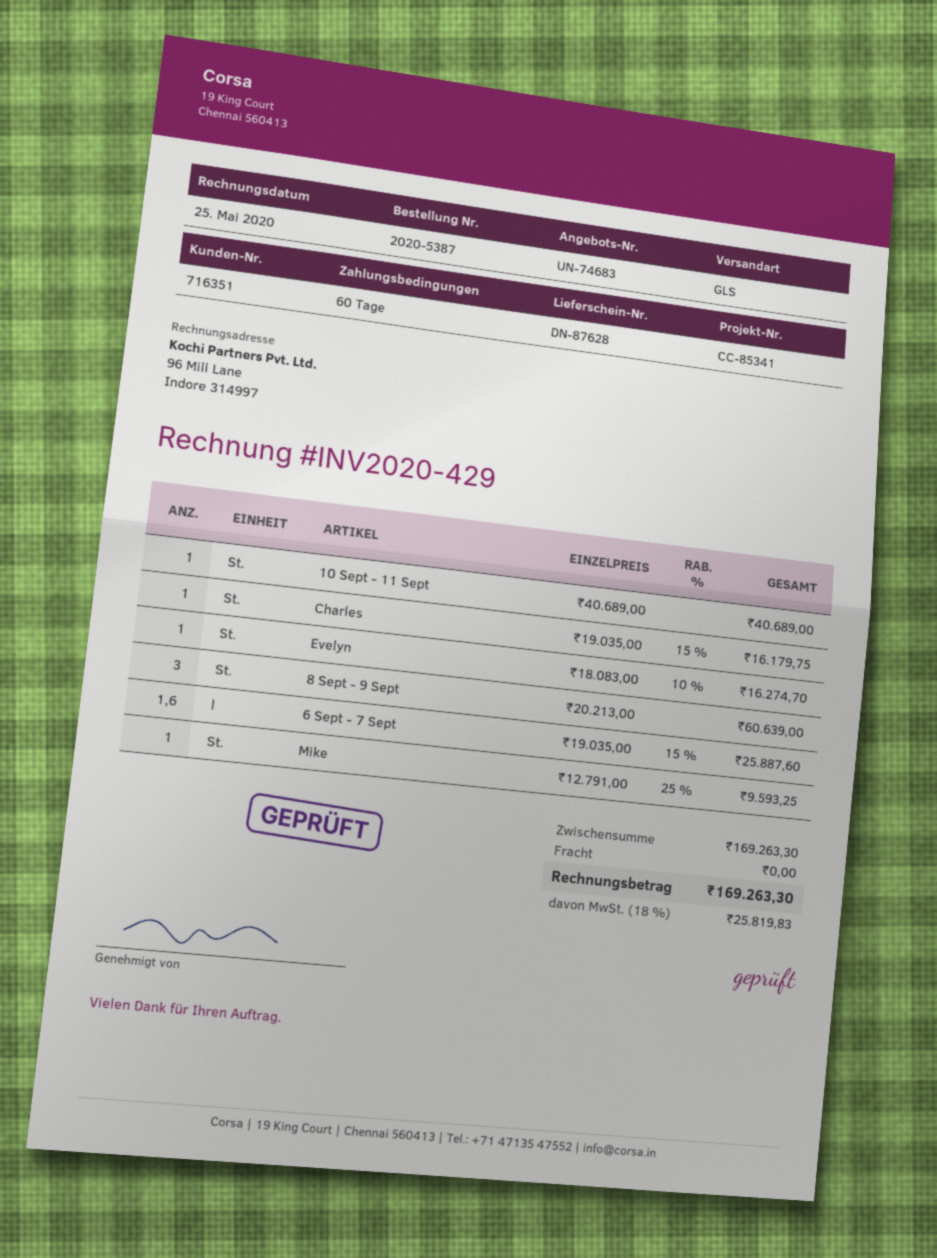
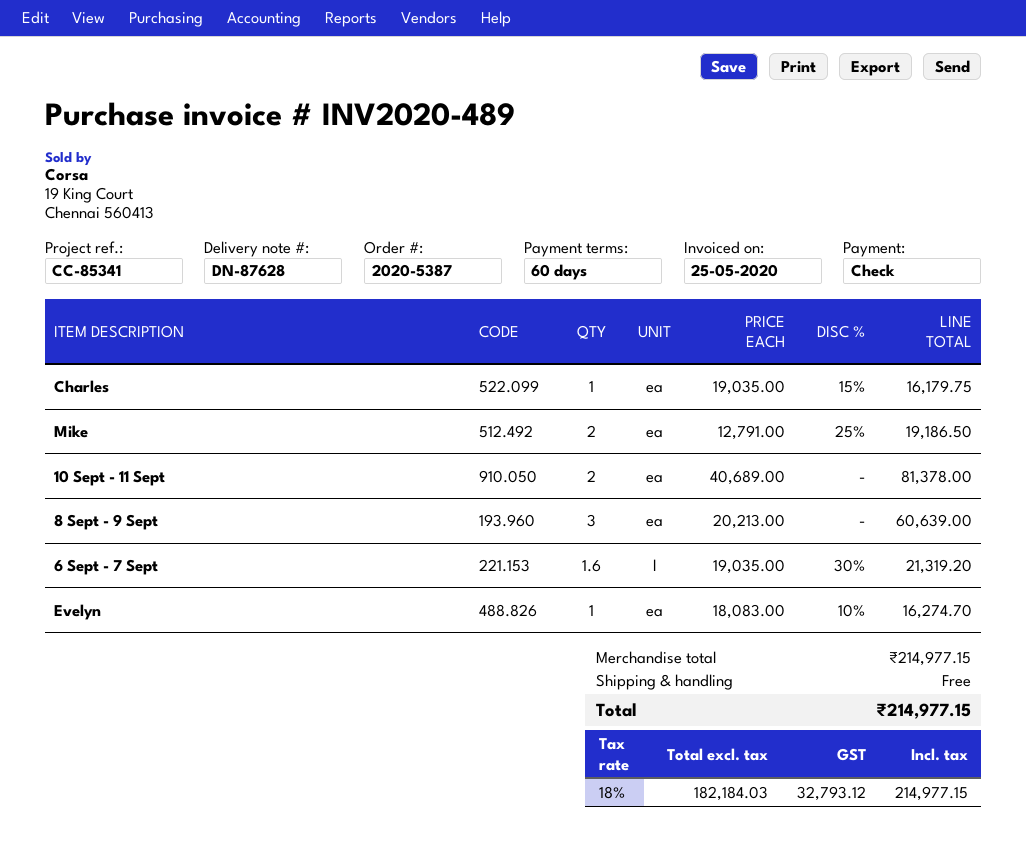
invoice number: INV2020-429 -> INV2020-489
10 Sept - 11 Sept: 1 x 40689.00 = 40689.00 -> 2 x 40689.00 = 81378.00
6 Sept - 7 Sept: 1.6 x 19035.00 - 15% = 25887.60 -> 1.6 x 19035.00 - 30% = 21319.20
Mike: 1 x 12791.00 - 25% = 9593.25 -> 2 x 12791.00 - 25% = 19186.50
subtotal: 169263.30 -> 214977.15
tax: 18% = 25819.83 -> 18% = 32793.12
total: 169263.30 -> 214977.15

